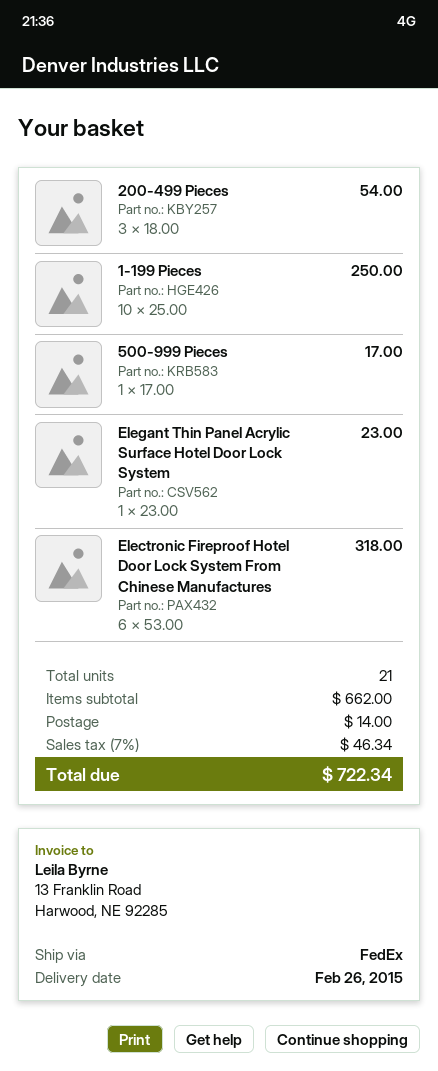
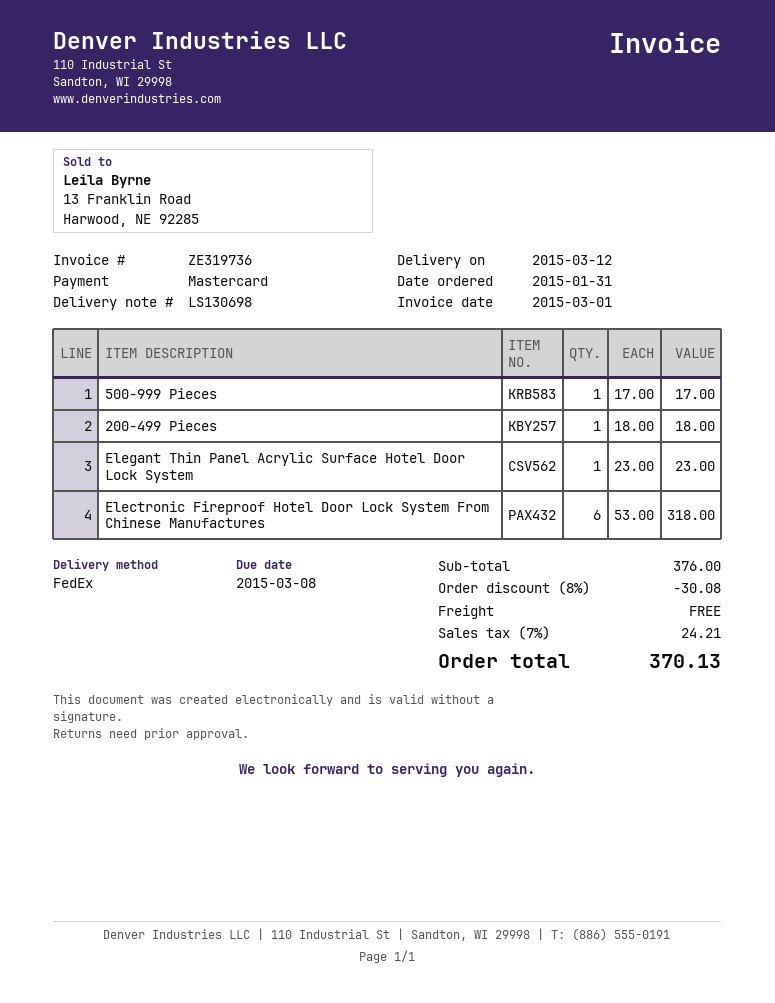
delivery date: 2015-02-26 -> 2015-03-12
200-499 Pieces: 3 x 18.00 = 54.00 -> 1 x 18.00 = 18.00
1-199 Pieces: 10 x 25.00 = 250.00 -> none
subtotal: 662.00 -> 376.00
discount: none -> 8% = 30.08
shipping: 14.00 -> 0.00
tax: 7% = 46.34 -> 7% = 24.21
total: 722.34 -> 370.13

